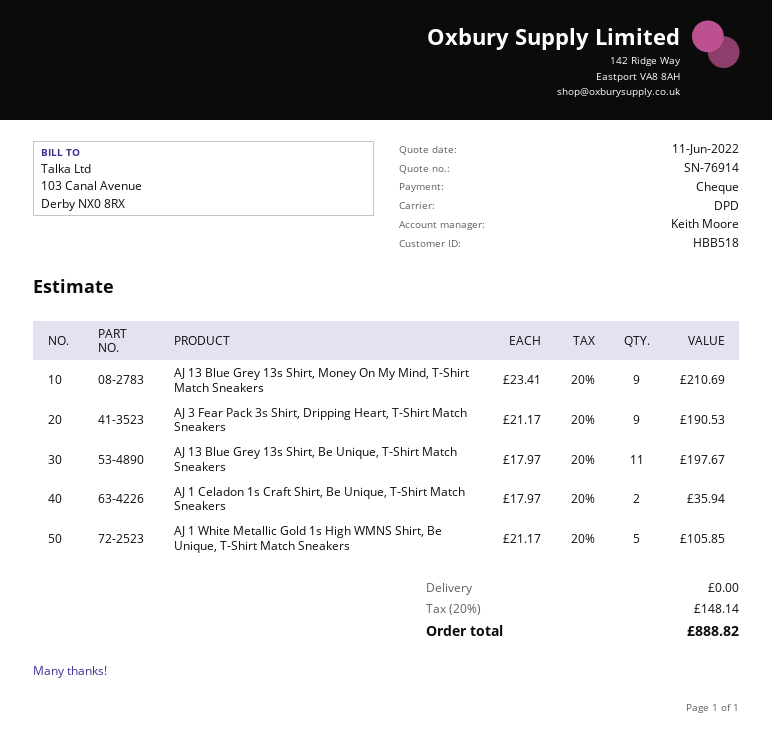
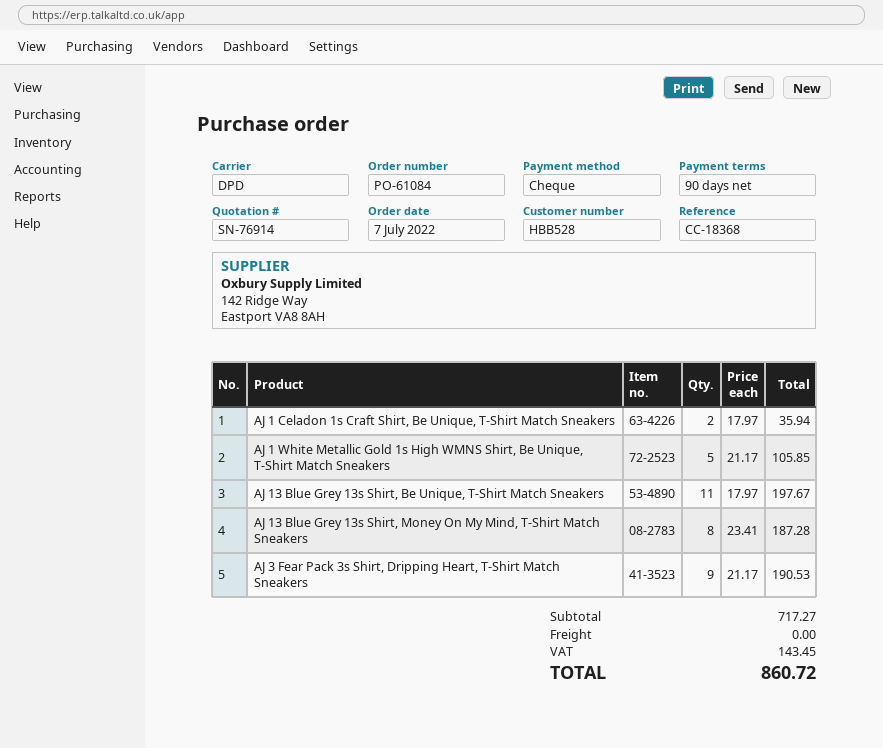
customer number: HBB518 -> HBB528
AJ 13 Blue Grey 13s Shirt, Money On My Mind, T-Shirt Match Sneakers: 9 x 23.41 = 210.69 -> 8 x 23.41 = 187.28
tax: 148.14 -> 143.45
total: 888.82 -> 860.72

